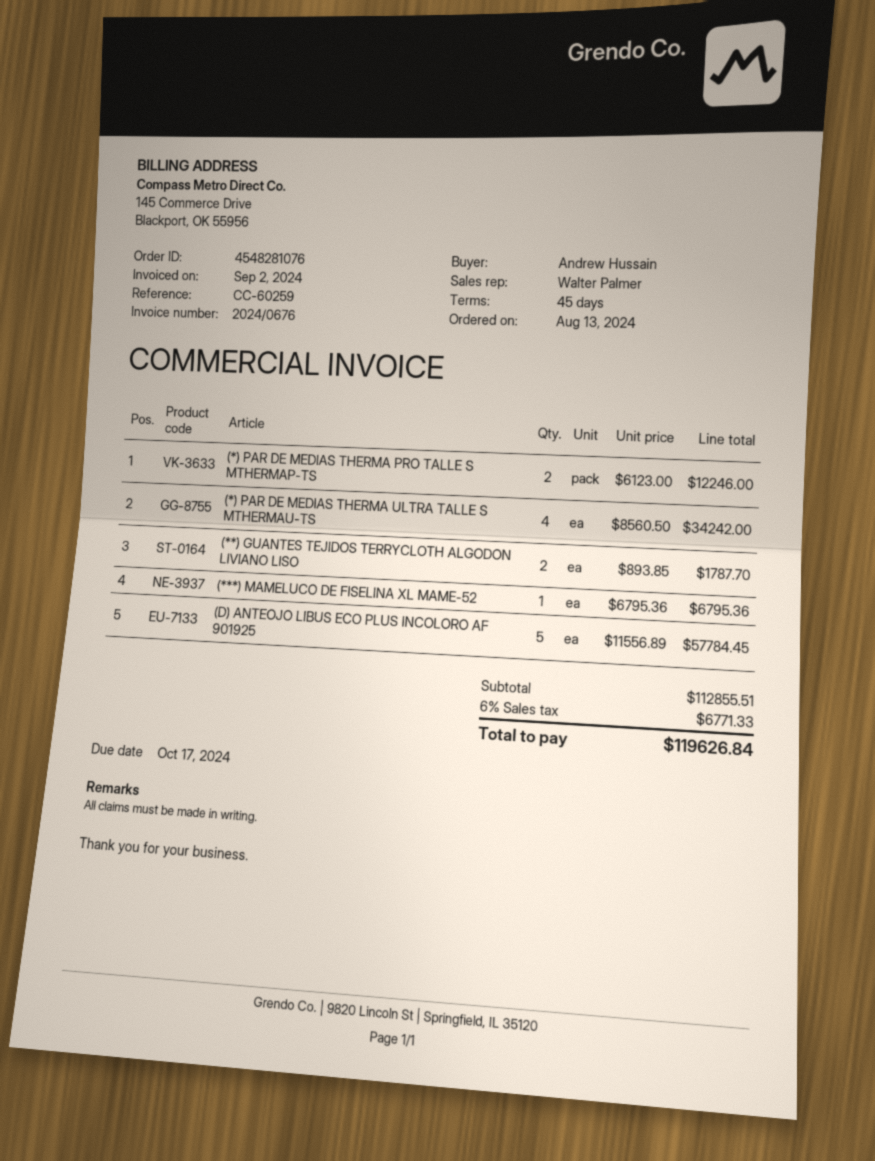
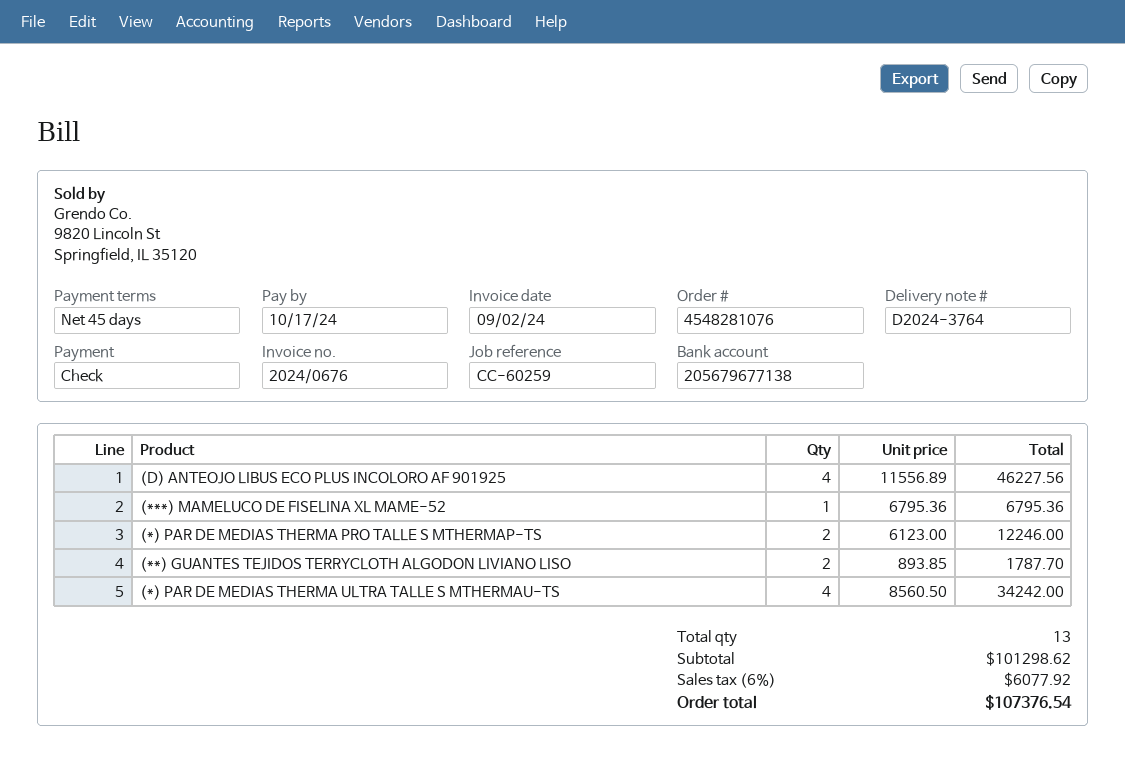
(D) ANTEOJO LIBUS ECO PLUS INCOLORO AF 901925: 5 x 11556.89 = 57784.45 -> 4 x 11556.89 = 46227.56
subtotal: 112855.51 -> 101298.62
tax: 6% = 6771.33 -> 6% = 6077.92
total: 119626.84 -> 107376.54

